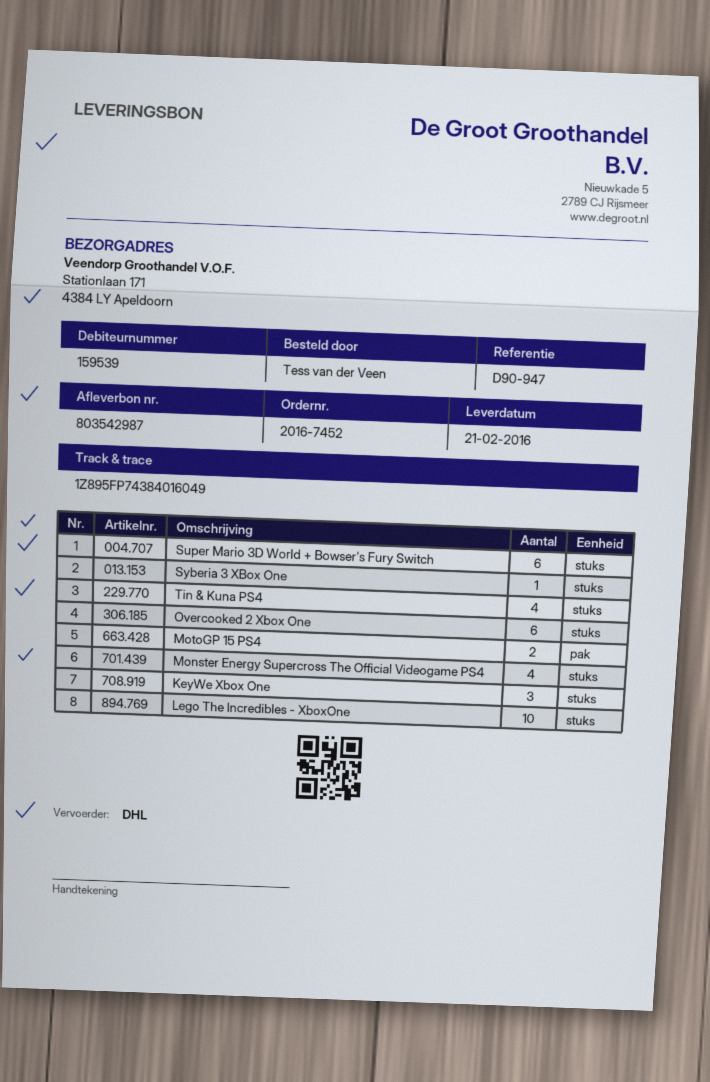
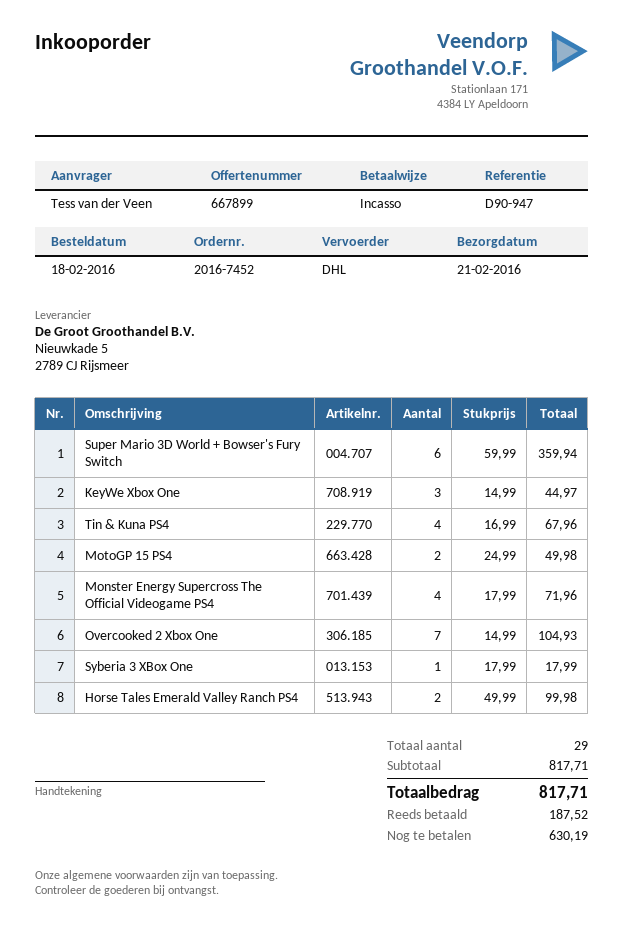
Overcooked 2 Xbox One: 6 -> 7
Lego The Incredibles - XboxOne: 10 -> none
Horse Tales Emerald Valley Ranch PS4: none -> 2

